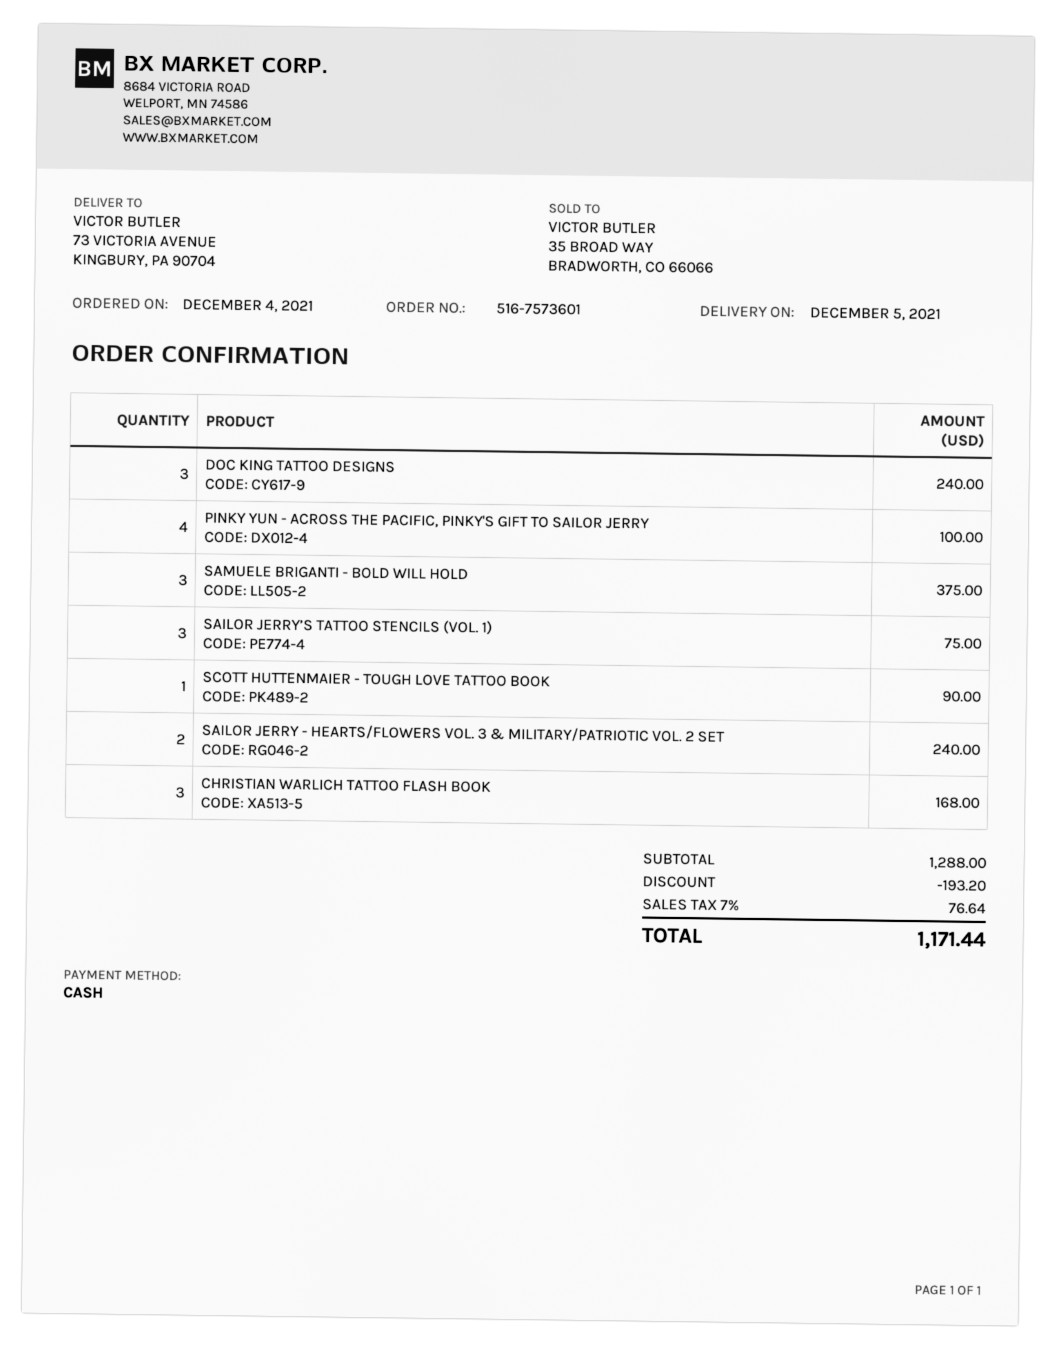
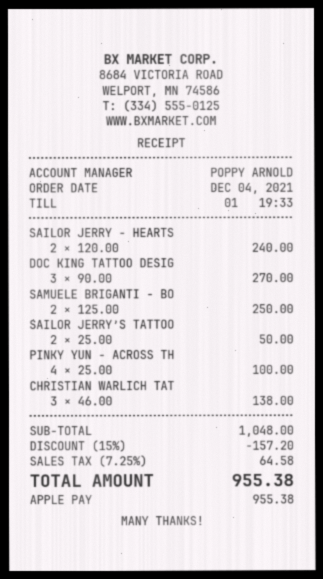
payment method: cash -> Apple Pay
DOC KING TATTOO DESIGNS: 3 for 240.00 -> 3 for 270.00
SAMUELE BRIGANTI - BOLD WILL HOLD: 3 for 375.00 -> 2 for 250.00
SAILOR JERRY’S TATTOO STENCILS (VOL. 1): 3 for 75.00 -> 2 for 50.00
SCOTT HUTTENMAIER - TOUGH LOVE TATTOO BOOK: 1 for 90.00 -> none
CHRISTIAN WARLICH TATTOO FLASH BOOK: 3 for 168.00 -> 3 for 138.00
subtotal: 1288.00 -> 1048.00
discount: 193.20 -> 157.20
tax: 7% = 76.64 -> 7.25% = 64.58
total: 1171.44 -> 955.38

